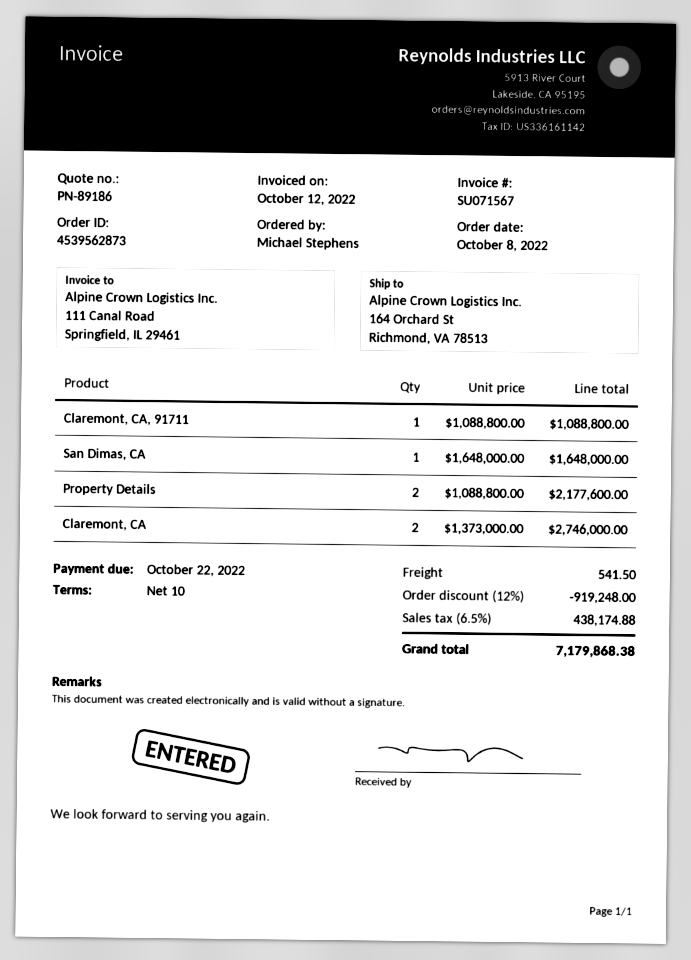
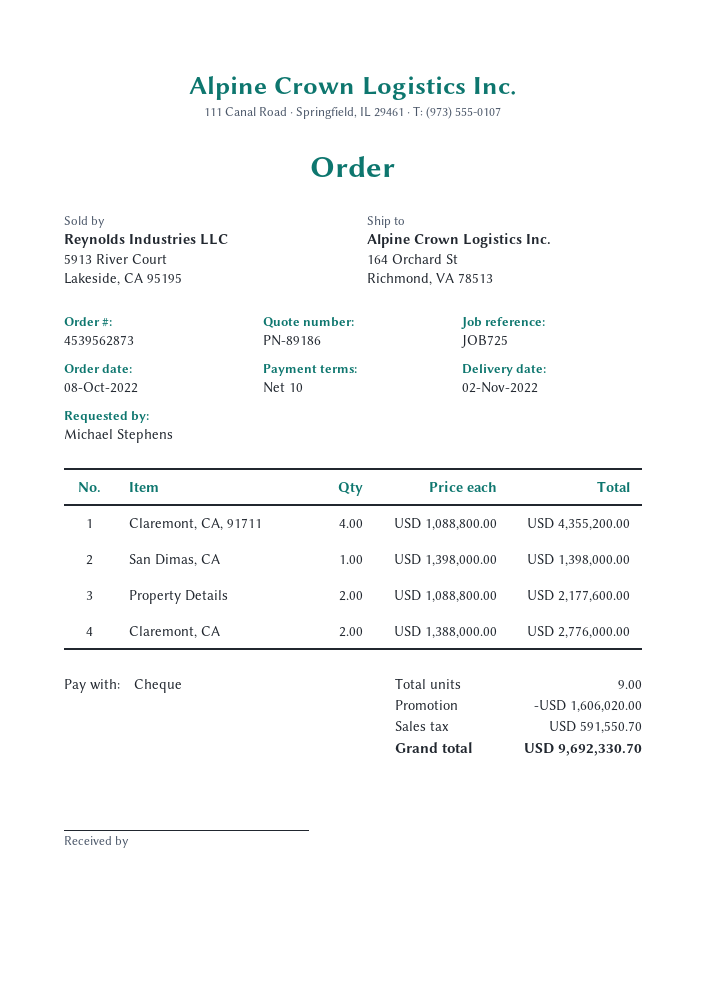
Claremont, CA, 91711: 1 x 1088800.00 = 1088800.00 -> 4 x 1088800.00 = 4355200.00
San Dimas, CA: 1 x 1648000.00 = 1648000.00 -> 1 x 1398000.00 = 1398000.00
Claremont, CA: 2 x 1373000.00 = 2746000.00 -> 2 x 1388000.00 = 2776000.00
discount: 919248.00 -> 1606020.00
shipping: 541.50 -> none
tax: 438174.88 -> 591550.70
total: 7179868.38 -> 9692330.70

